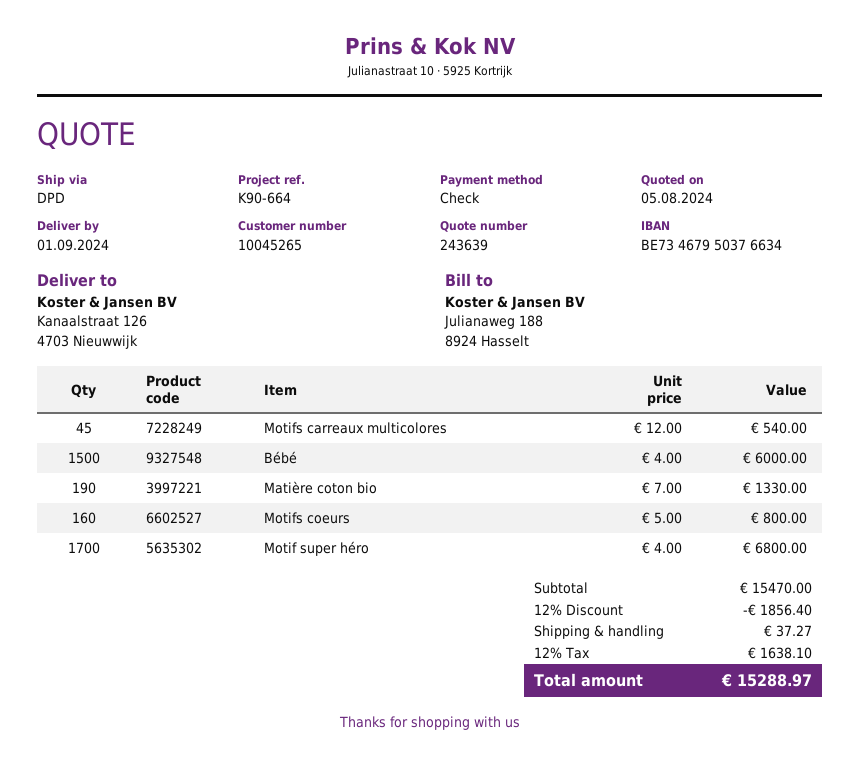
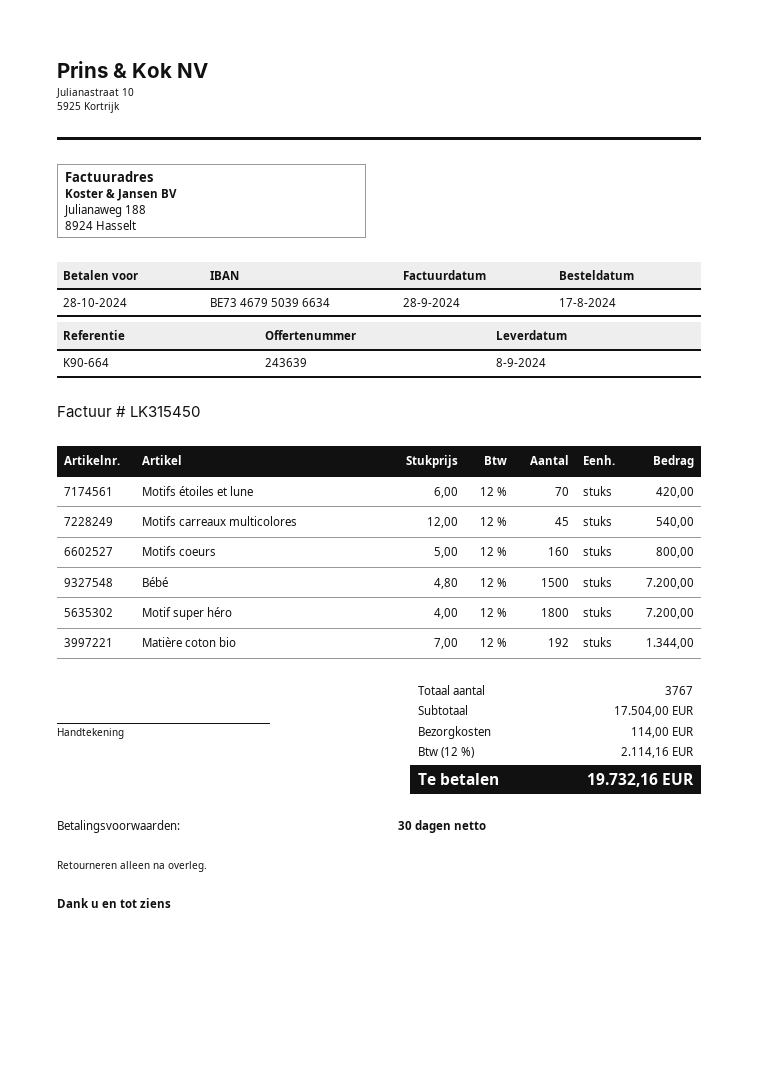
delivery date: 2024-09-01 -> 2024-09-08
bank account: BE73467950376634 -> BE73467950396634
Bébé: 1500 x 4.00 = 6000.00 -> 1500 x 4.80 = 7200.00
Matière coton bio: 190 x 7.00 = 1330.00 -> 192 x 7.00 = 1344.00
Motif super héro: 1700 x 4.00 = 6800.00 -> 1800 x 4.00 = 7200.00
Motifs étoiles et lune: none -> 70 x 6.00 = 420.00
subtotal: 15470.00 -> 17504.00
discount: 12% = 1856.40 -> none
shipping: 37.27 -> 114.00
tax: 12% = 1638.10 -> 12% = 2114.16
total: 15288.97 -> 19732.16

